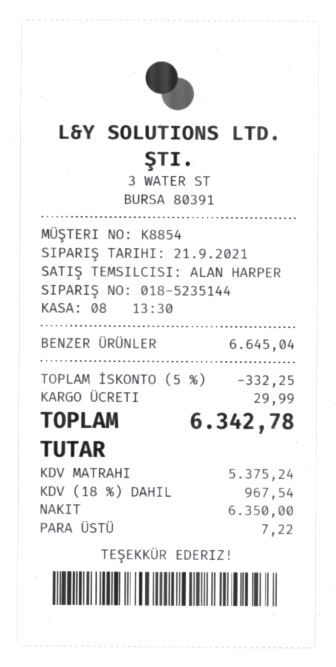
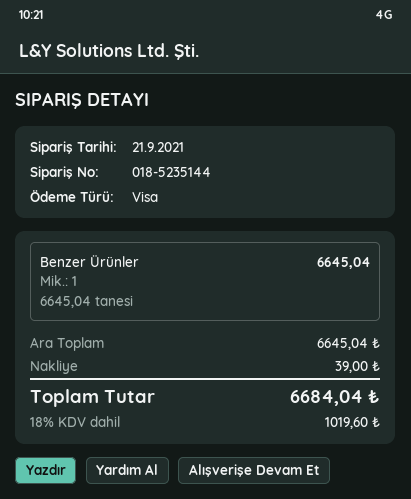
payment method: cash -> Visa
discount: 5% = 332.25 -> none
shipping: 29.99 -> 39.00
tax: 18% = 967.54 -> 18% = 1019.60
total: 6342.78 -> 6684.04

